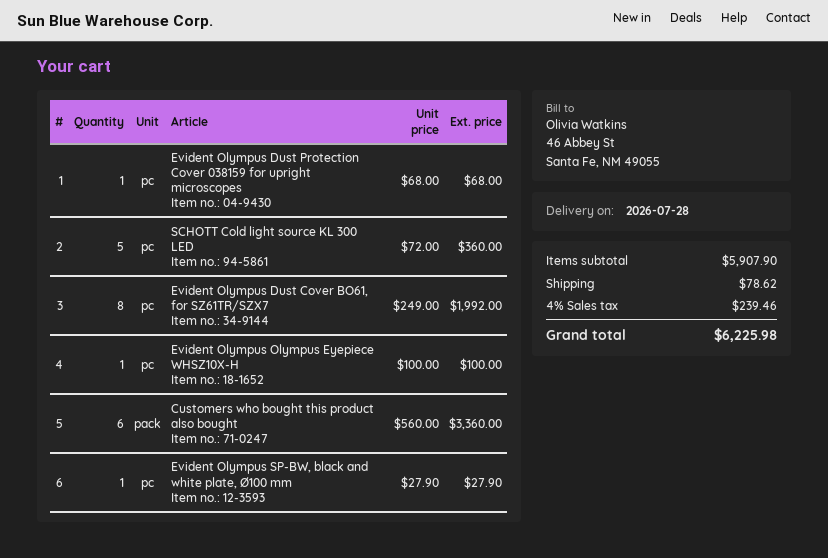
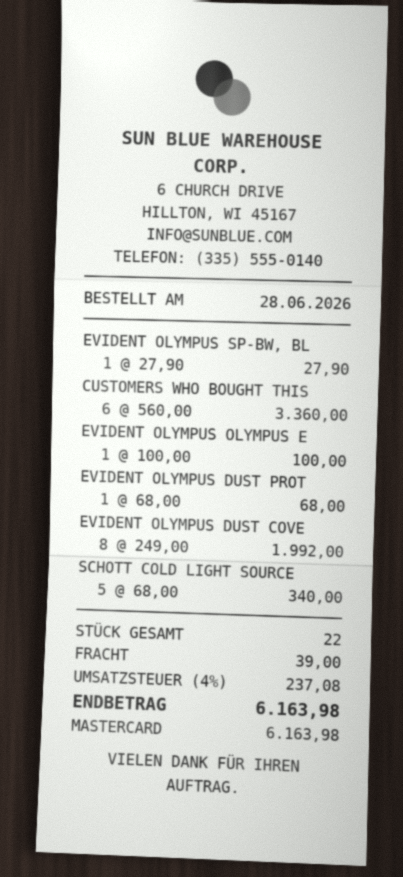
SCHOTT Cold light source KL 300 LED: 5 x 72.00 = 360.00 -> 5 x 68.00 = 340.00
shipping: 78.62 -> 39.00
tax: 4% = 239.46 -> 4% = 237.08
total: 6225.98 -> 6163.98

